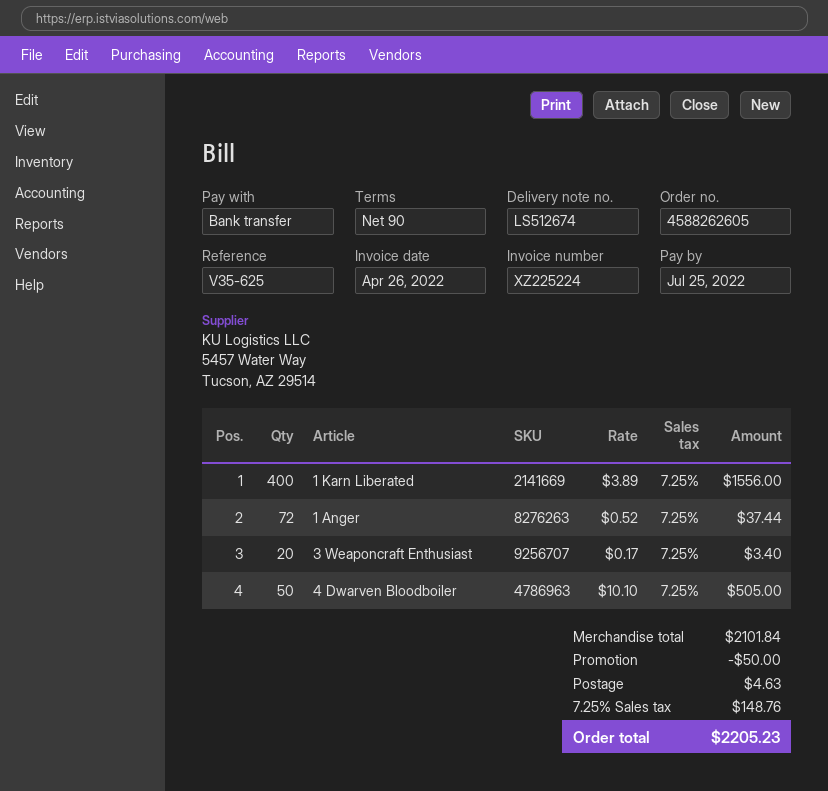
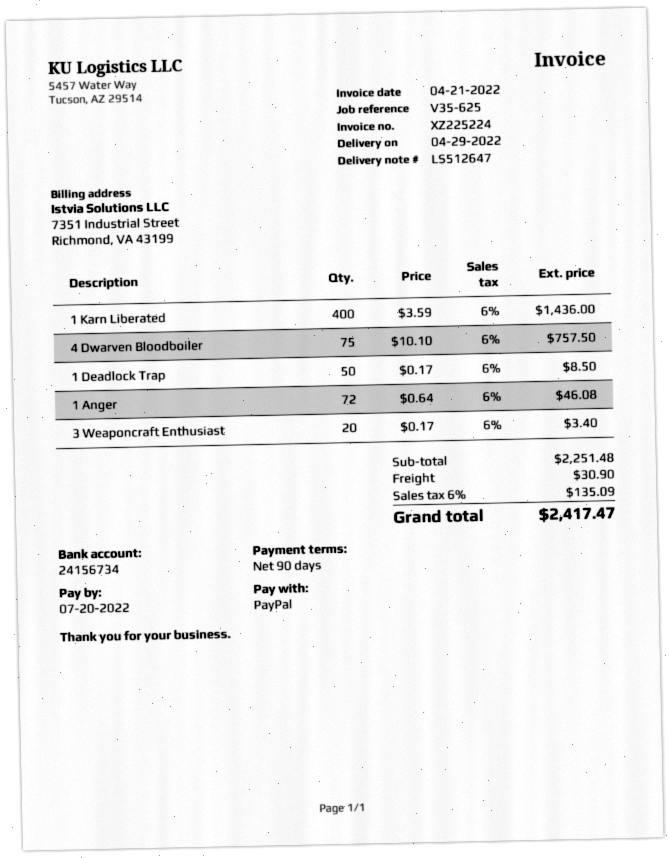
delivery note number: LS512674 -> LS512647
invoice date: 2022-04-26 -> 2022-04-21
due date: 2022-07-25 -> 2022-07-20
payment method: bank transfer -> PayPal
1 Karn Liberated: 400 x 3.89 = 1556.00 -> 400 x 3.59 = 1436.00
1 Anger: 72 x 0.52 = 37.44 -> 72 x 0.64 = 46.08
4 Dwarven Bloodboiler: 50 x 10.10 = 505.00 -> 75 x 10.10 = 757.50
1 Deadlock Trap: none -> 50 x 0.17 = 8.50
subtotal: 2101.84 -> 2251.48
discount: 50.00 -> none
shipping: 4.63 -> 30.90
tax: 7.25% = 148.76 -> 6% = 135.09
total: 2205.23 -> 2417.47

